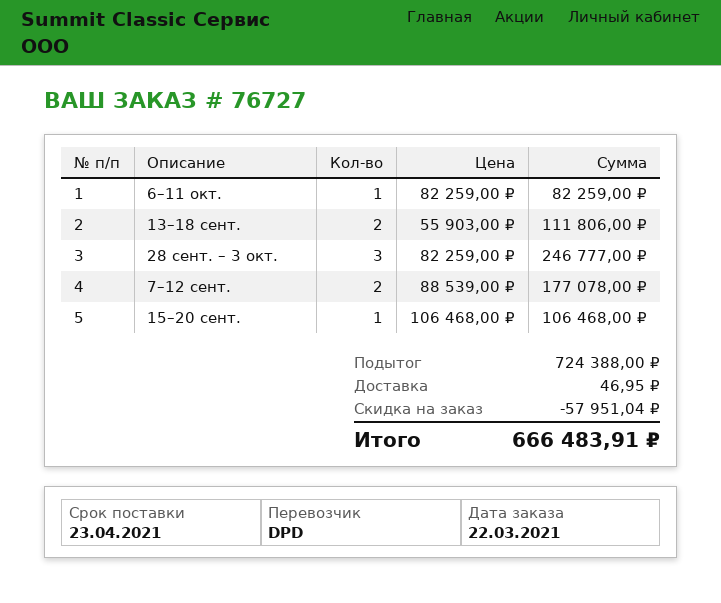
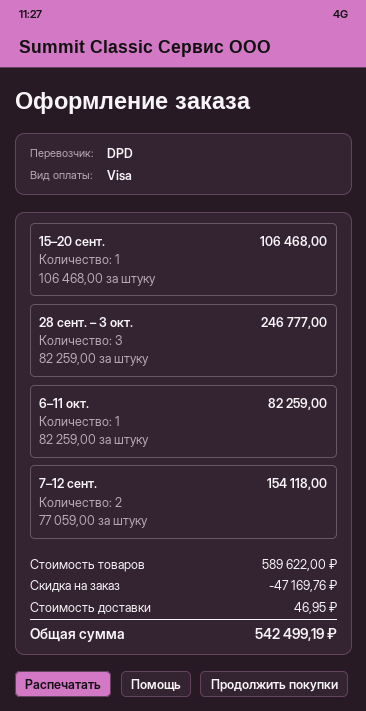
13–18 сент.: 2 x 55903.00 = 111806.00 -> none
7–12 сент.: 2 x 88539.00 = 177078.00 -> 2 x 77059.00 = 154118.00
subtotal: 724388.00 -> 589622.00
discount: 57951.04 -> 47169.76
total: 666483.91 -> 542499.19

